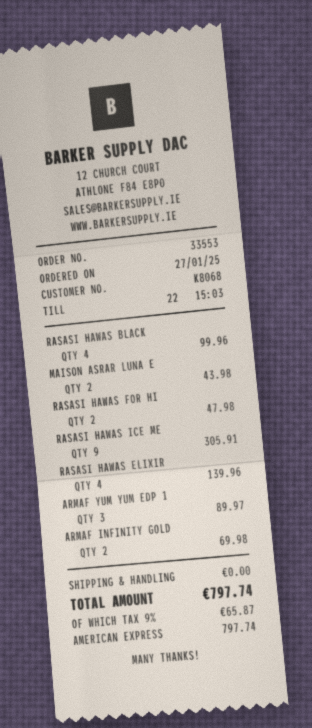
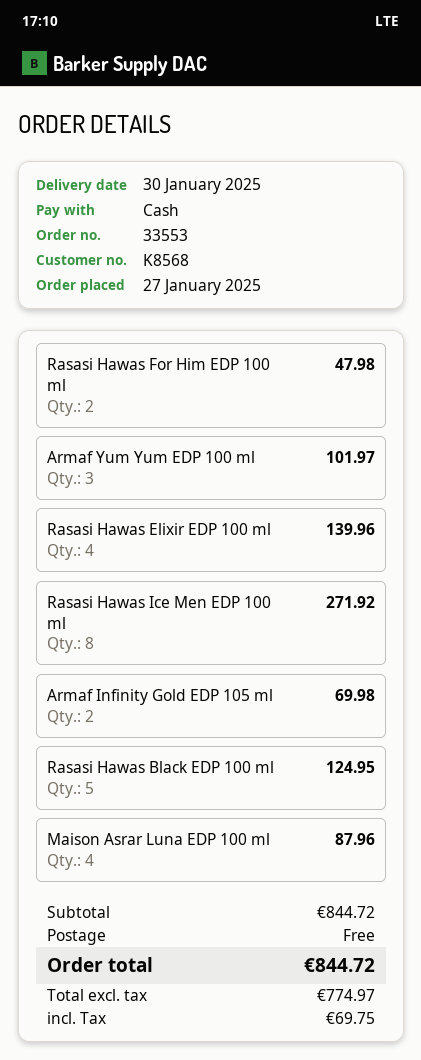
customer number: K8068 -> K8568
payment method: American Express -> cash
RASASI HAWAS BLACK: 4 for 99.96 -> 5 for 124.95
MAISON ASRAR LUNA E: 2 for 43.98 -> 4 for 87.96
RASASI HAWAS ICE ME: 9 for 305.91 -> 8 for 271.92
ARMAF YUM YUM EDP 1: 3 for 89.97 -> 3 for 101.97
tax: 65.87 -> 69.75
total: 797.74 -> 844.72

